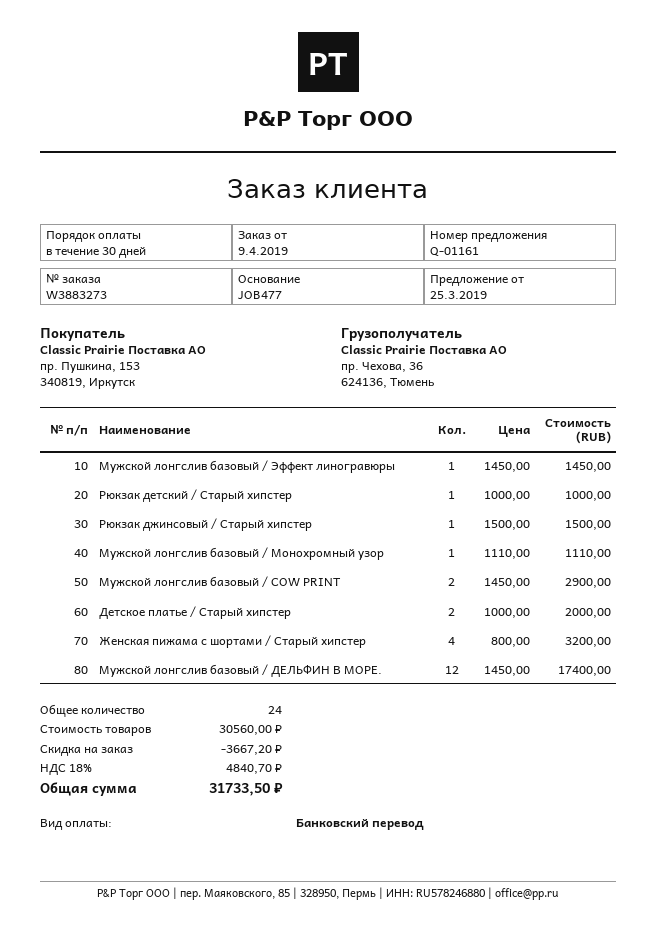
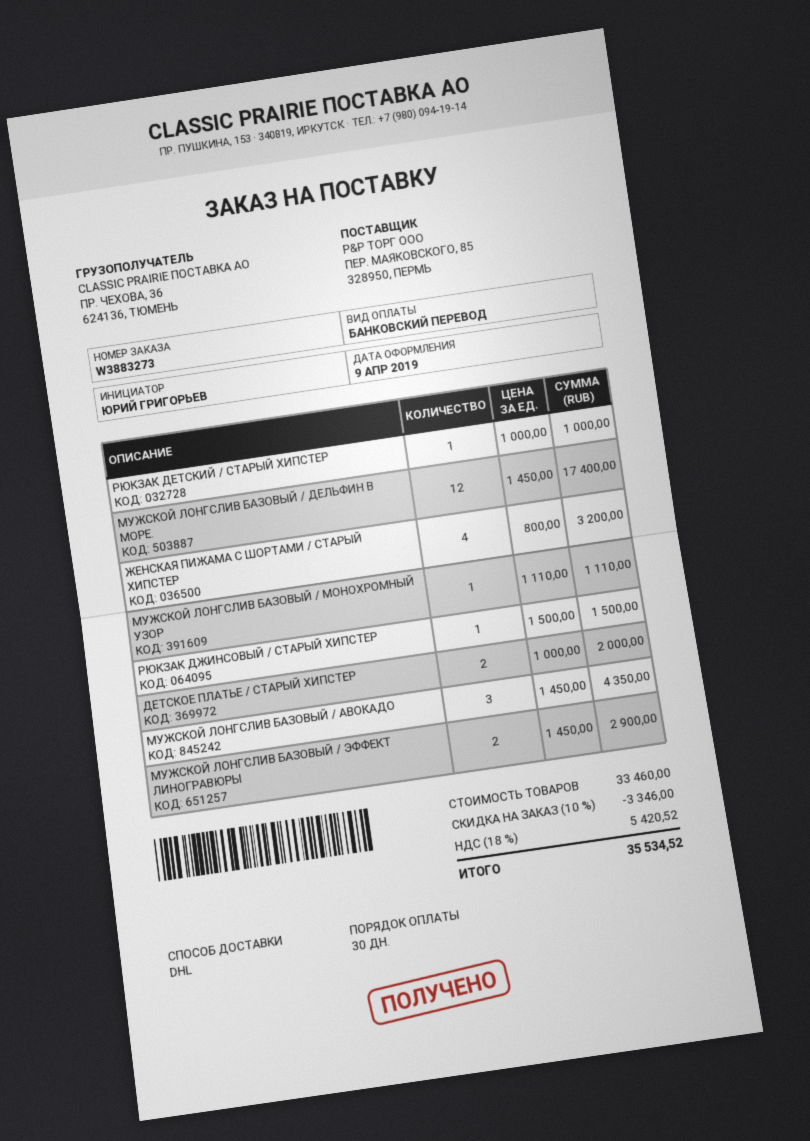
Мужской лонгслив базовый / Эффект линогравюры: 1 x 1450.00 = 1450.00 -> 2 x 1450.00 = 2900.00
Мужской лонгслив базовый / COW PRINT: 2 x 1450.00 = 2900.00 -> none
МУЖСКОЙ ЛОНГСЛИВ БАЗОВЫЙ / АВОКАДО: none -> 3 x 1450.00 = 4350.00
subtotal: 30560.00 -> 33460.00
discount: 3667.20 -> 3346.00
tax: 18% = 4840.70 -> 18% = 5420.52
total: 31733.50 -> 35534.52

